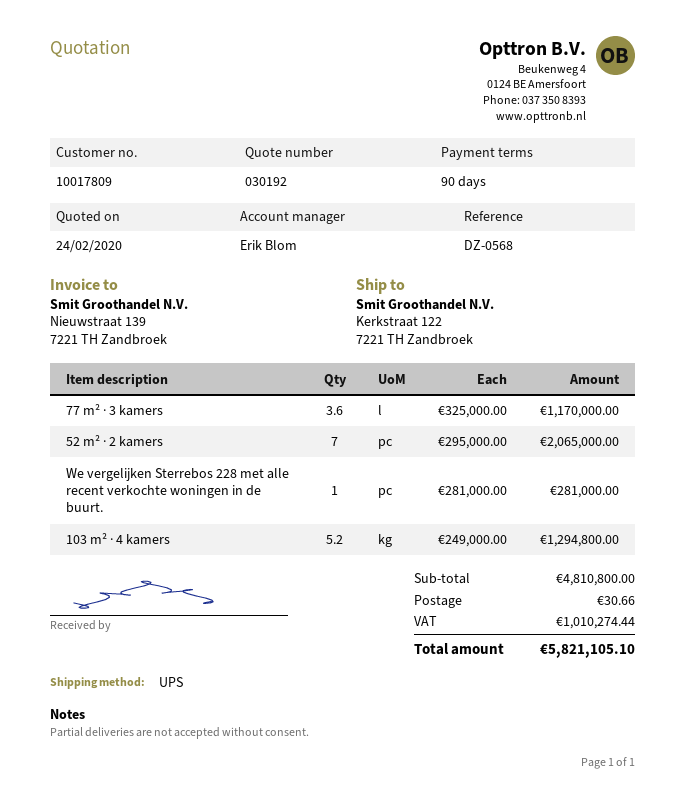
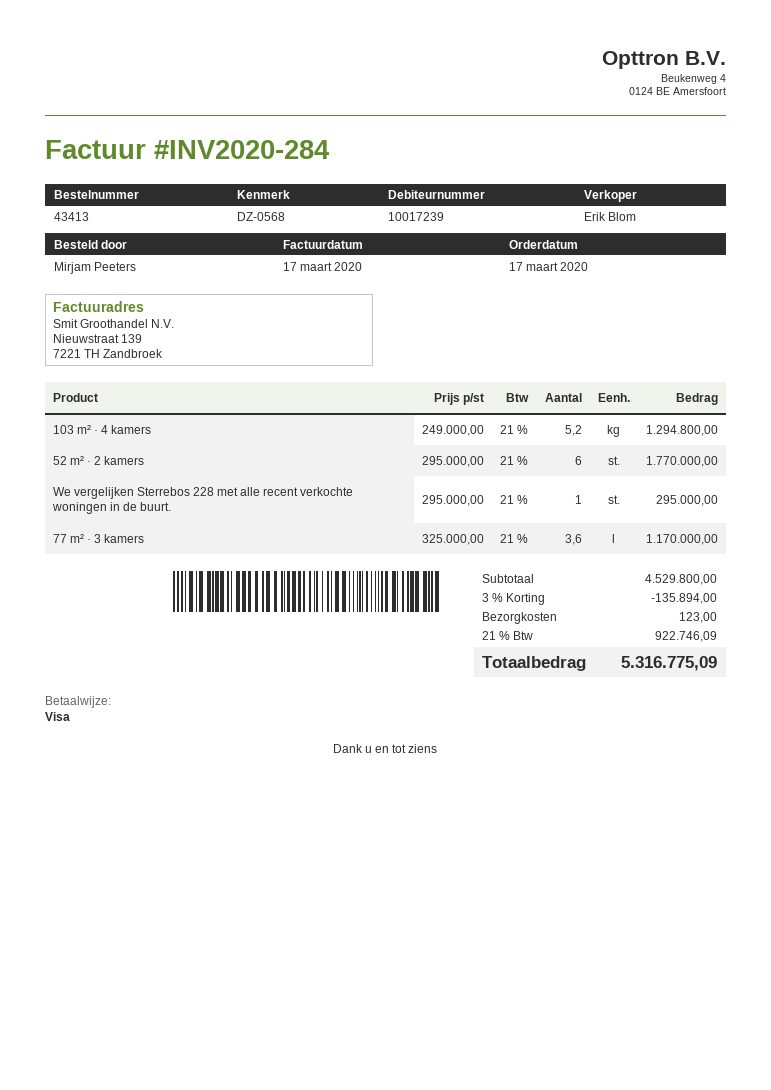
customer number: 10017809 -> 10017239
52 m² · 2 kamers: 7 x 295000.00 = 2065000.00 -> 6 x 295000.00 = 1770000.00
We vergelijken Sterrebos 228 met alle recent verkochte woningen in de buurt.: 1 x 281000.00 = 281000.00 -> 1 x 295000.00 = 295000.00
subtotal: 4810800.00 -> 4529800.00
discount: none -> 3% = 135894.00
shipping: 30.66 -> 123.00
tax: 1010274.44 -> 922746.09
total: 5821105.10 -> 5316775.09

